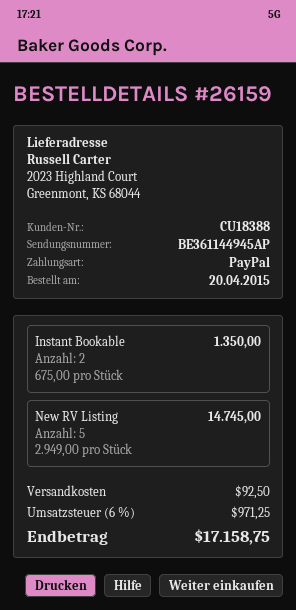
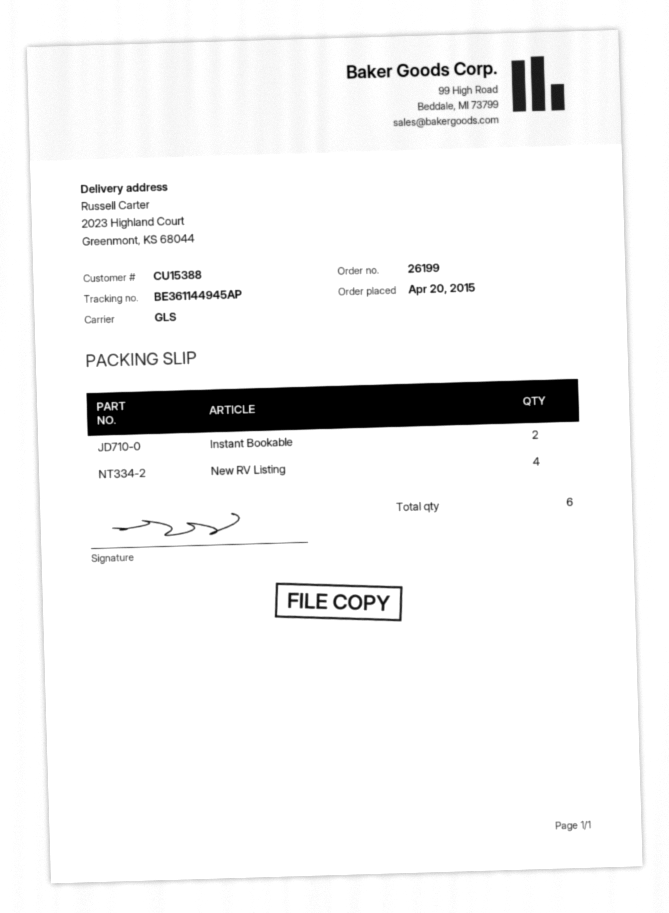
order number: 26159 -> 26199
customer number: CU18388 -> CU15388
New RV Listing: 5 -> 4

